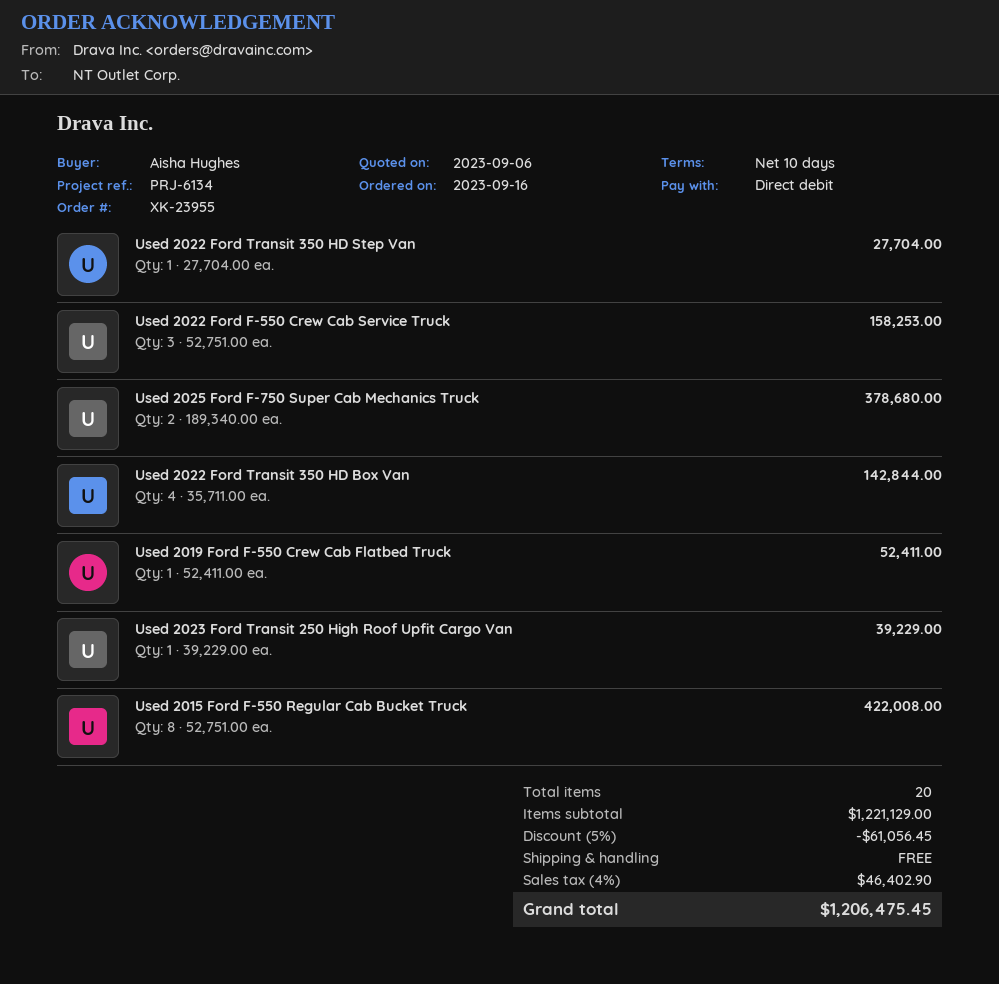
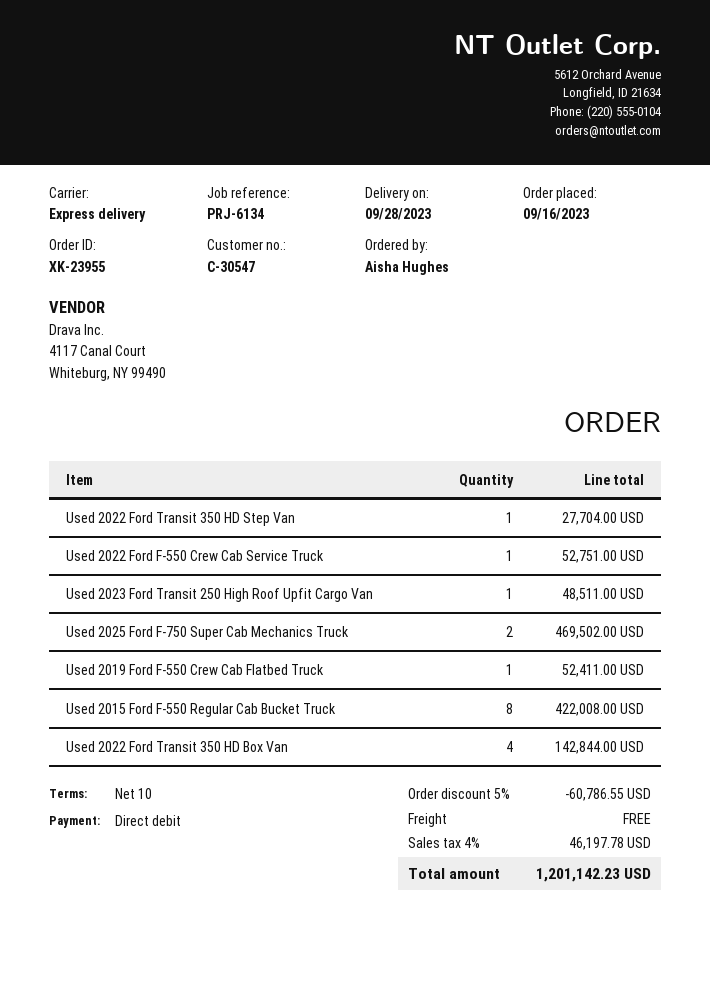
Used 2022 Ford F-550 Crew Cab Service Truck: 3 for 158253.00 -> 1 for 52751.00
Used 2025 Ford F-750 Super Cab Mechanics Truck: 2 for 378680.00 -> 2 for 469502.00
Used 2023 Ford Transit 250 High Roof Upfit Cargo Van: 1 for 39229.00 -> 1 for 48511.00
discount: 5% = 61056.45 -> 5% = 60786.55
tax: 4% = 46402.90 -> 4% = 46197.78
total: 1206475.45 -> 1201142.23

